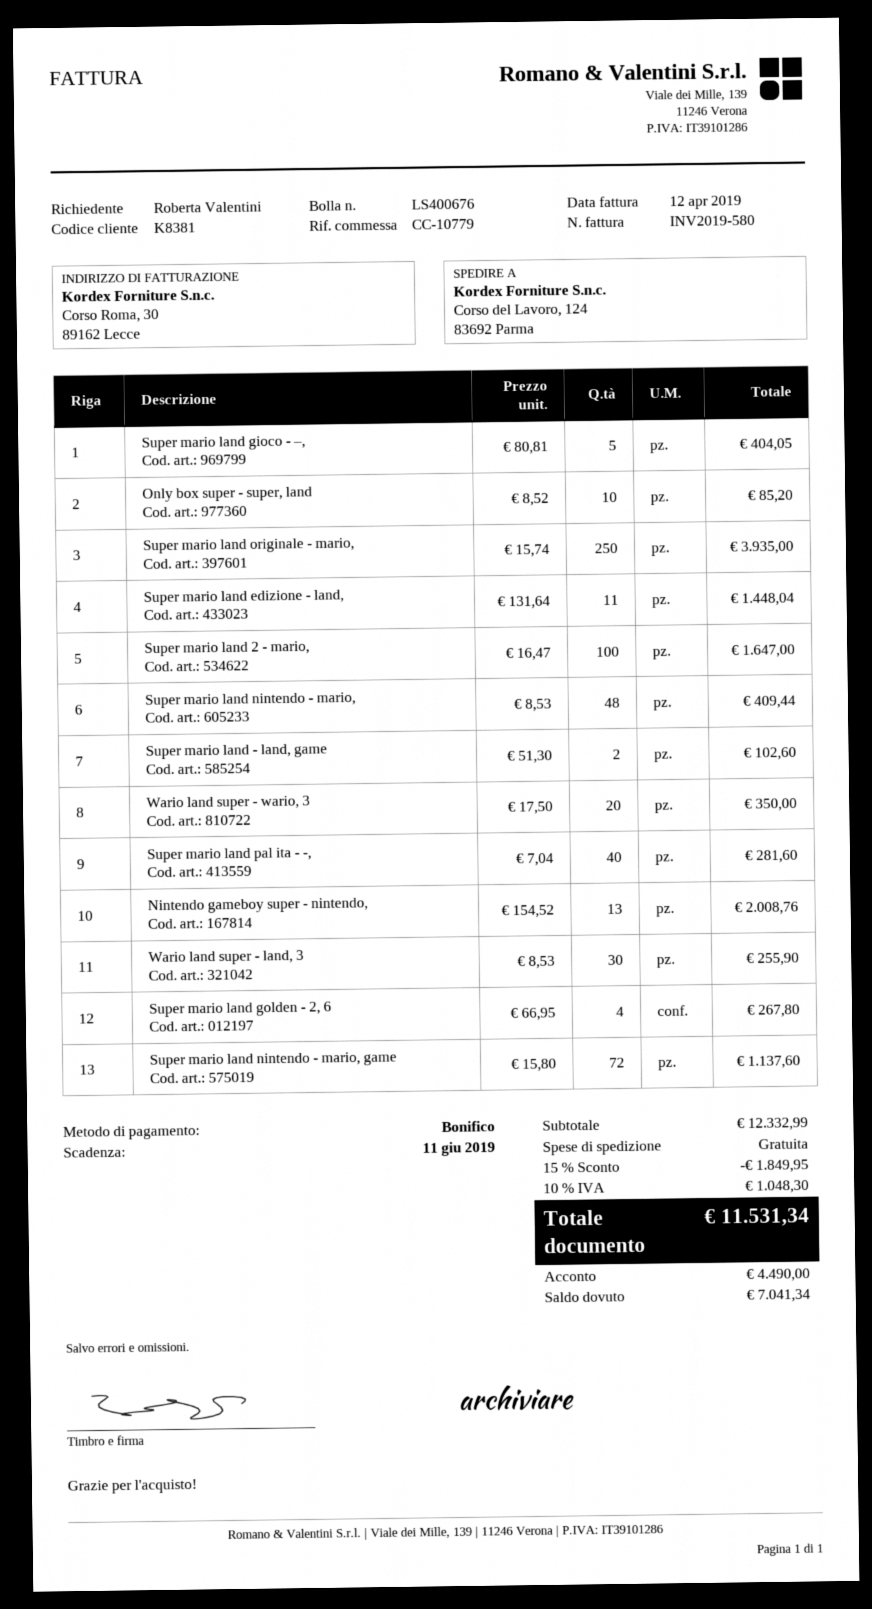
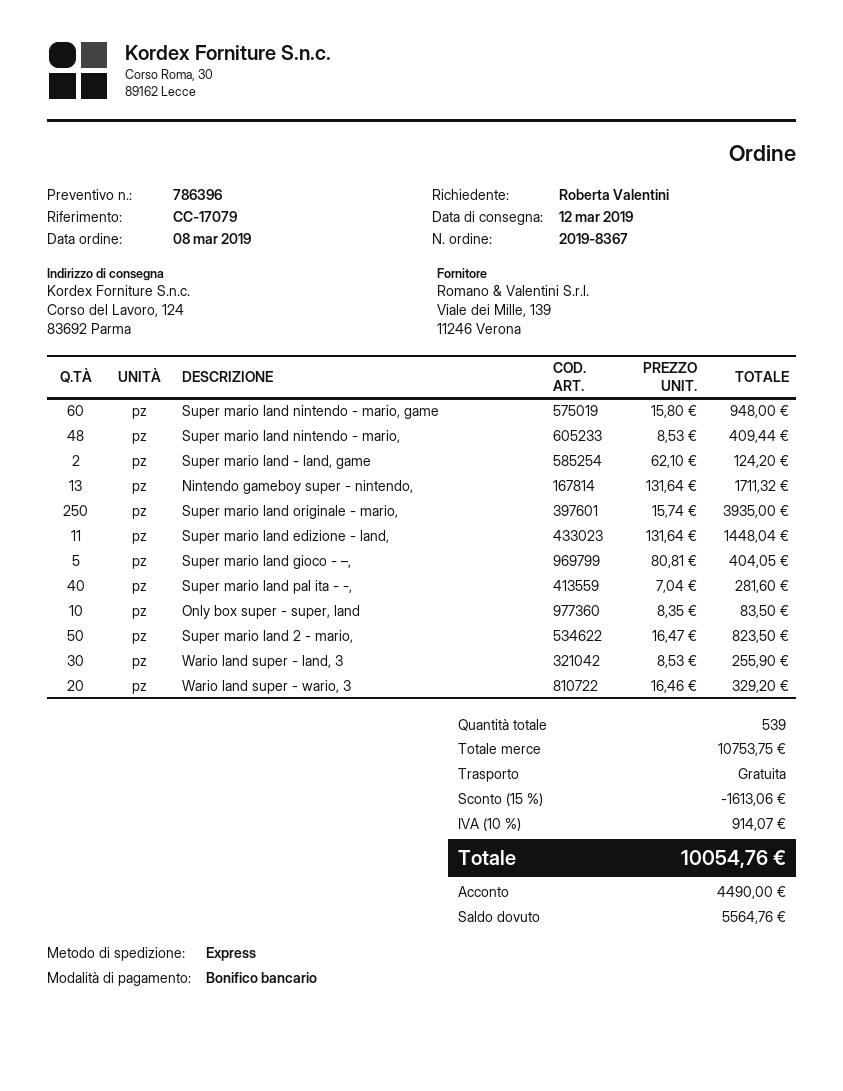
reference: CC-10779 -> CC-17079
Only box super - super, land: 10 x 8.52 = 85.20 -> 10 x 8.35 = 83.50
Super mario land 2 - mario,: 100 x 16.47 = 1647.00 -> 50 x 16.47 = 823.50
Super mario land - land, game: 2 x 51.30 = 102.60 -> 2 x 62.10 = 124.20
Wario land super - wario, 3: 20 x 17.50 = 350.00 -> 20 x 16.46 = 329.20
Nintendo gameboy super - nintendo,: 13 x 154.52 = 2008.76 -> 13 x 131.64 = 1711.32
Super mario land golden - 2, 6: 4 x 66.95 = 267.80 -> none
Super mario land nintendo - mario, game: 72 x 15.80 = 1137.60 -> 60 x 15.80 = 948.00
subtotal: 12332.99 -> 10753.75
discount: 15% = 1849.95 -> 15% = 1613.06
tax: 10% = 1048.30 -> 10% = 914.07
total: 11531.34 -> 10054.76
balance: 7041.34 -> 5564.76

